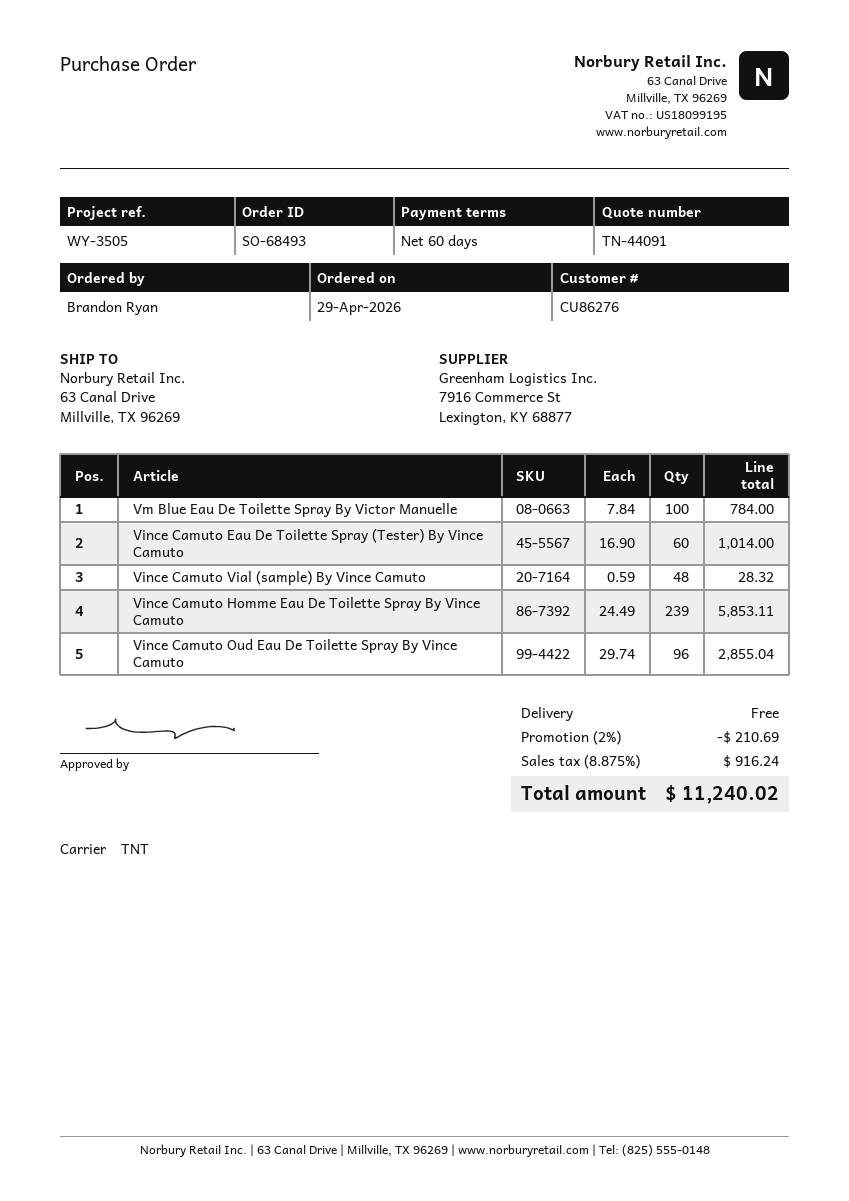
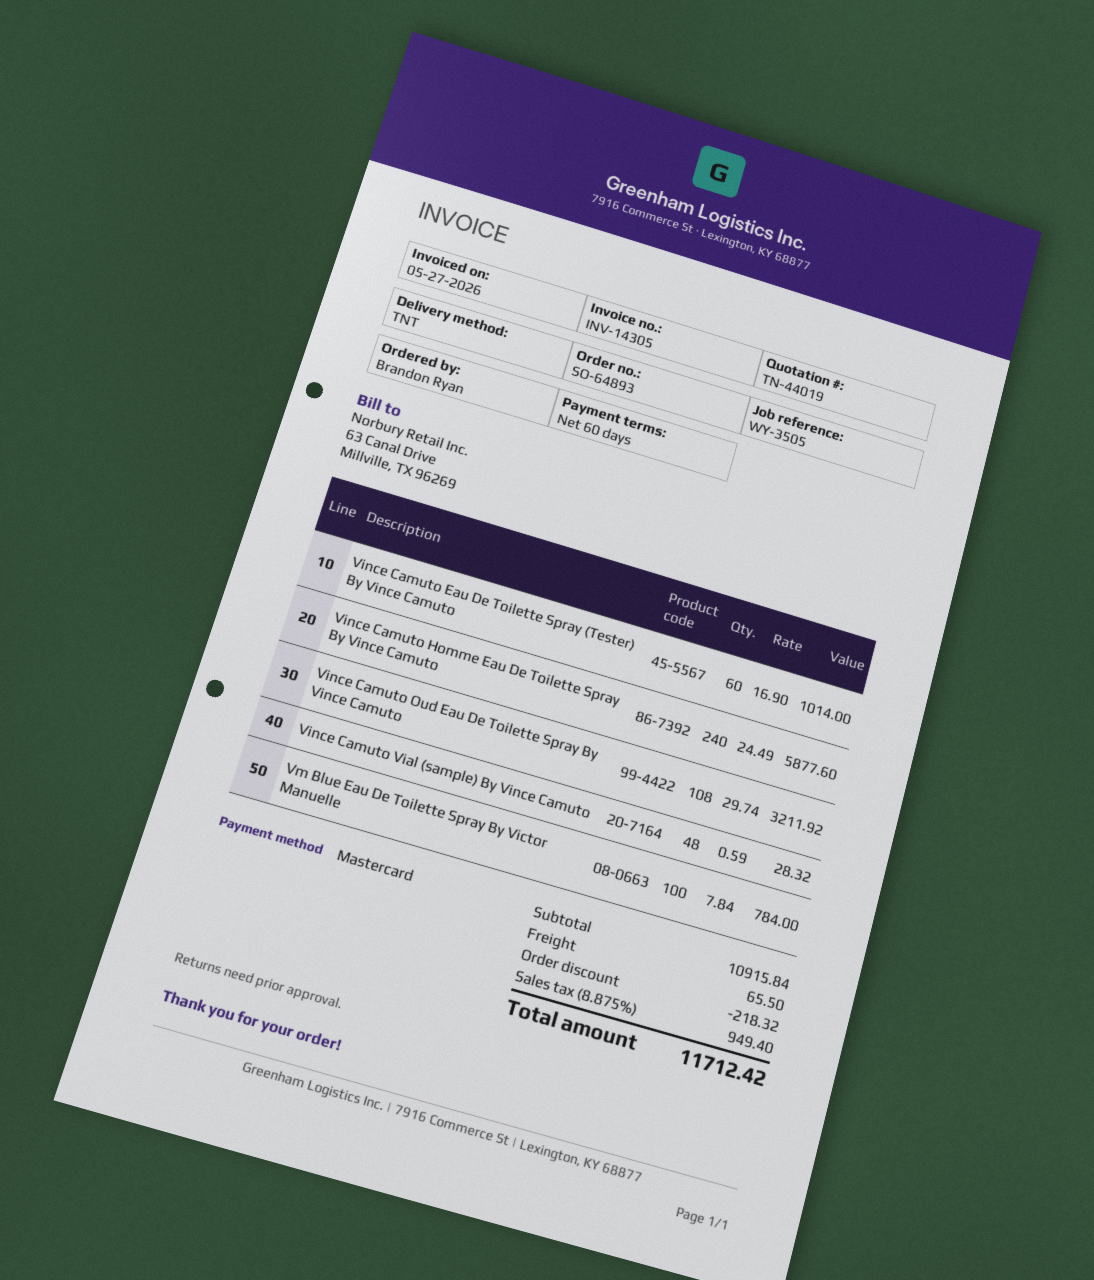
quote number: TN-44091 -> TN-44019
order number: SO-68493 -> SO-64893
Vince Camuto Homme Eau De Toilette Spray By Vince Camuto: 239 x 24.49 = 5853.11 -> 240 x 24.49 = 5877.60
Vince Camuto Oud Eau De Toilette Spray By Vince Camuto: 96 x 29.74 = 2855.04 -> 108 x 29.74 = 3211.92
discount: 210.69 -> 218.32
shipping: 0.00 -> 65.50
tax: 8.875% = 916.24 -> 8.875% = 949.40
total: 11240.02 -> 11712.42

